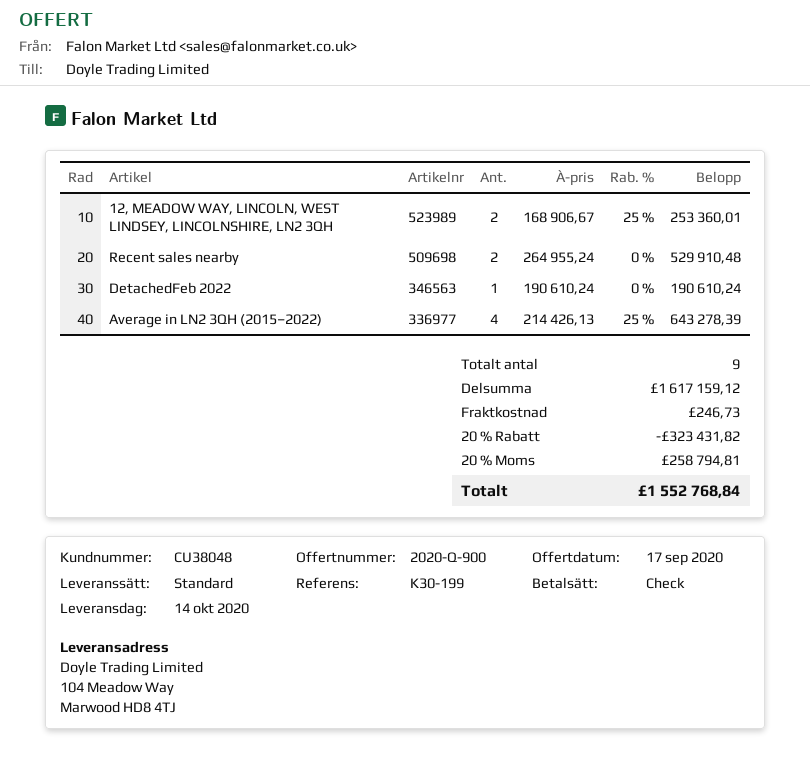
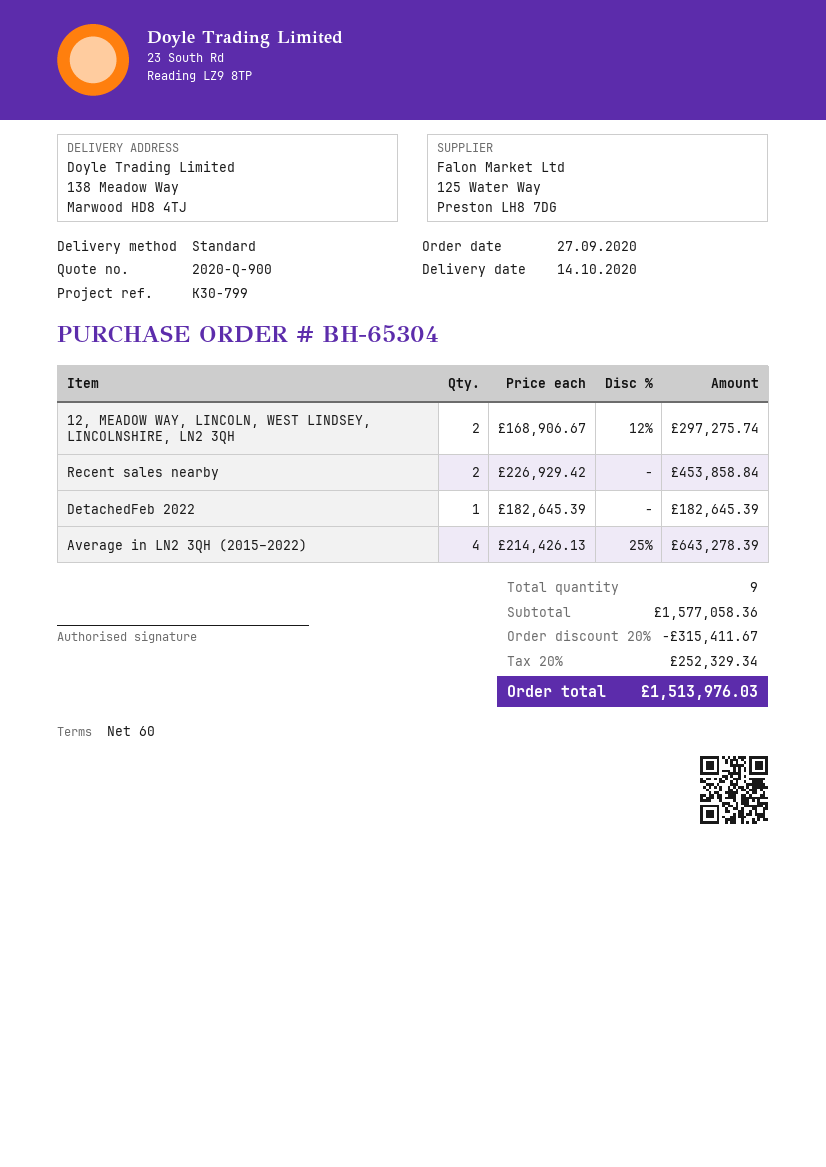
reference: K30-199 -> K30-799
ship to: 104 Meadow Way, Marwood HD8 4TJ -> 138 Meadow Way, Marwood HD8 4TJ
12, MEADOW WAY, LINCOLN, WEST LINDSEY, LINCOLNSHIRE, LN2 3QH: 2 x 168906.67 - 25% = 253360.01 -> 2 x 168906.67 - 12% = 297275.74
Recent sales nearby: 2 x 264955.24 = 529910.48 -> 2 x 226929.42 = 453858.84
DetachedFeb 2022: 1 x 190610.24 = 190610.24 -> 1 x 182645.39 = 182645.39
subtotal: 1617159.12 -> 1577058.36
discount: 20% = 323431.82 -> 20% = 315411.67
shipping: 246.73 -> none
tax: 20% = 258794.81 -> 20% = 252329.34
total: 1552768.84 -> 1513976.03

